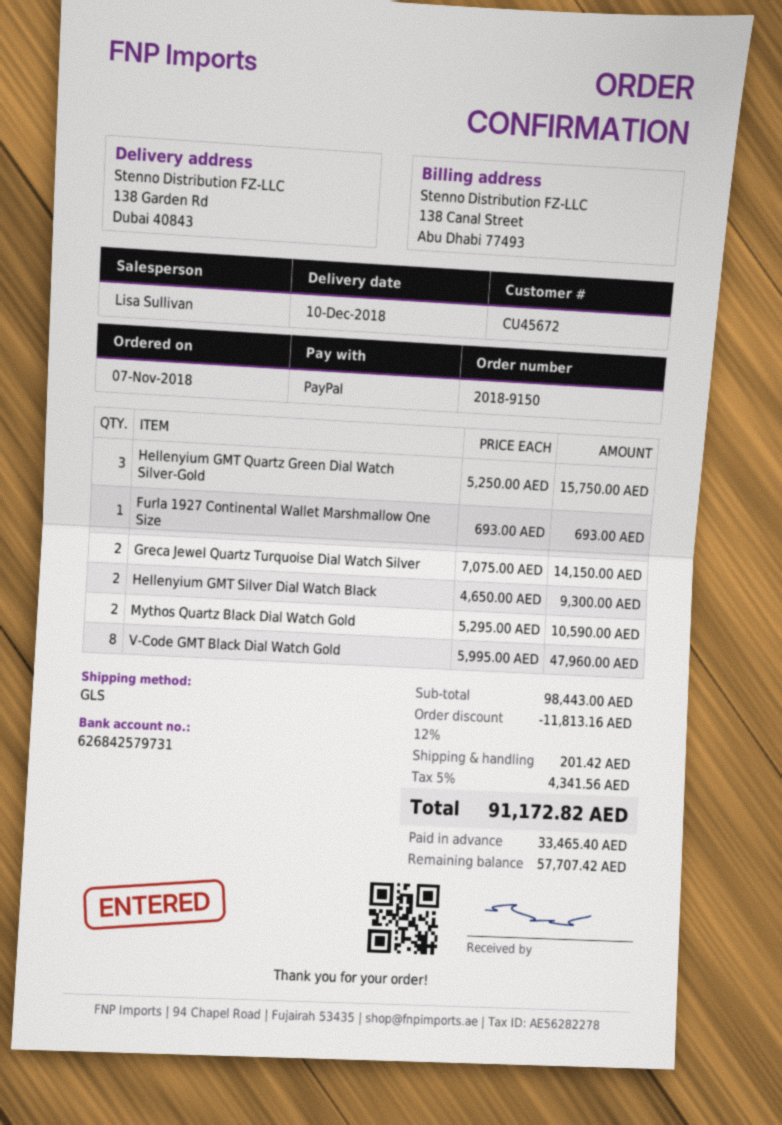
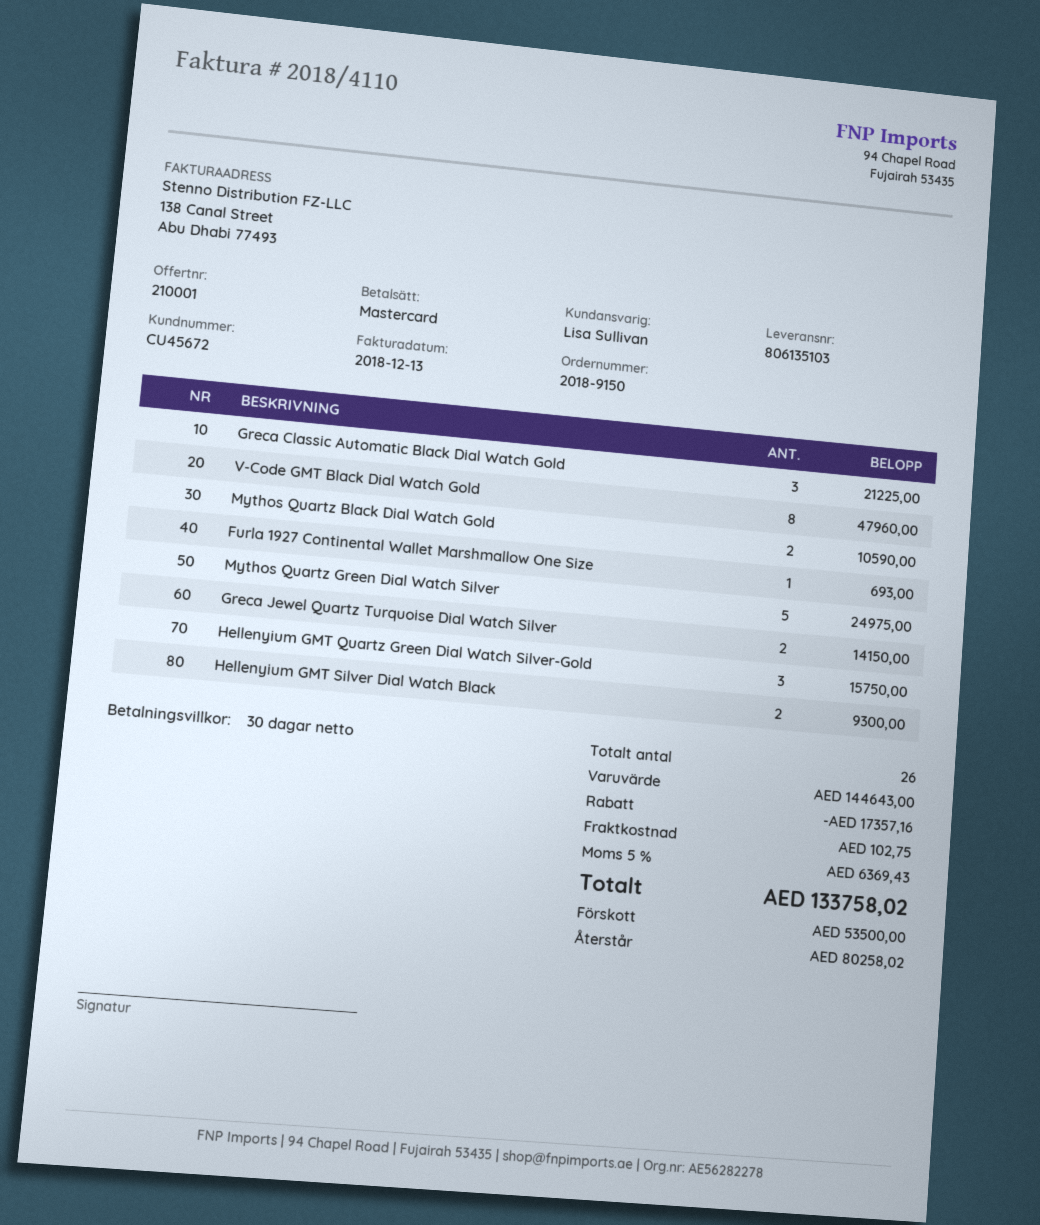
payment method: PayPal -> Mastercard
Greca Classic Automatic Black Dial Watch Gold: none -> 3 for 21225.00
Mythos Quartz Green Dial Watch Silver: none -> 5 for 24975.00
subtotal: 98443.00 -> 144643.00
discount: 11813.16 -> 17357.16
shipping: 201.42 -> 102.75
tax: 5% = 4341.56 -> 5% = 6369.43
total: 91172.82 -> 133758.02
deposit: 33465.40 -> 53500.00
balance: 57707.42 -> 80258.02

